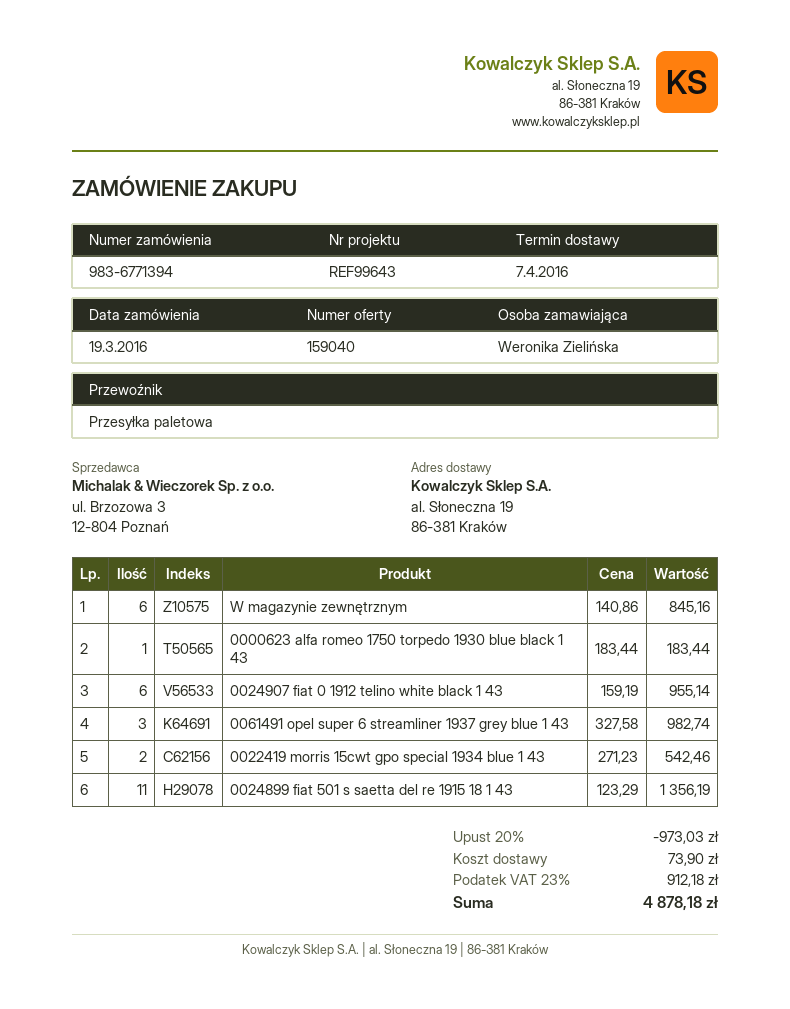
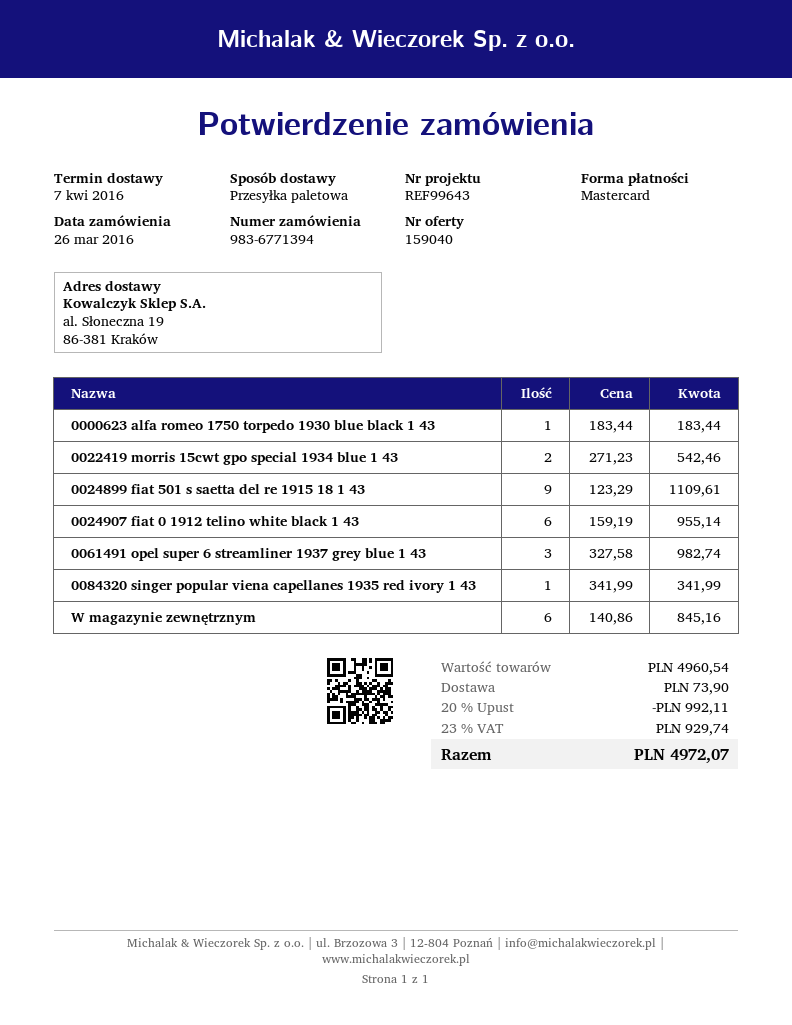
order date: 2016-03-19 -> 2016-03-26
0024899 fiat 501 s saetta del re 1915 18 1 43: 11 x 123.29 = 1356.19 -> 9 x 123.29 = 1109.61
0084320 singer popular viena capellanes 1935 red ivory 1 43: none -> 1 x 341.99 = 341.99
discount: 20% = 973.03 -> 20% = 992.11
tax: 23% = 912.18 -> 23% = 929.74
total: 4878.18 -> 4972.07

